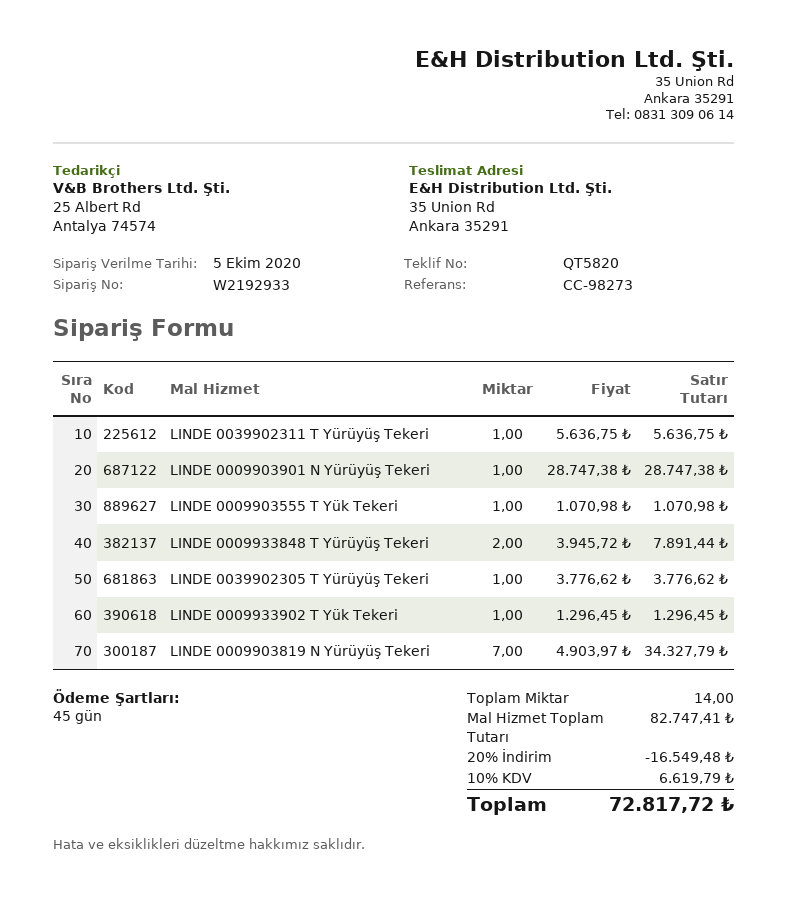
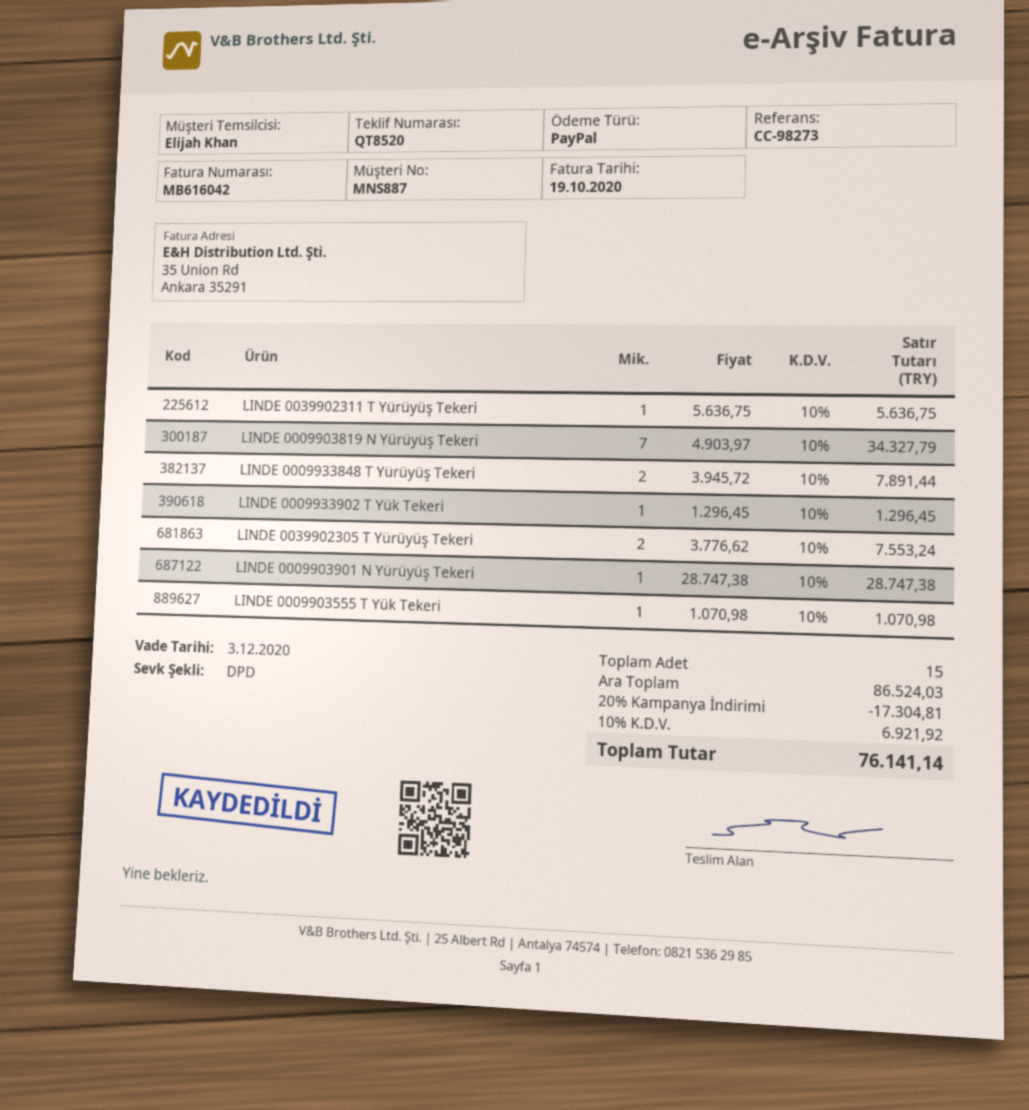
quote number: QT5820 -> QT8520
LINDE 0039902305 T Yürüyüş Tekeri: 1 x 3776.62 = 3776.62 -> 2 x 3776.62 = 7553.24
total quantity: 14 -> 15
subtotal: 82747.41 -> 86524.03
discount: 20% = 16549.48 -> 20% = 17304.81
tax: 10% = 6619.79 -> 10% = 6921.92
total: 72817.72 -> 76141.14

